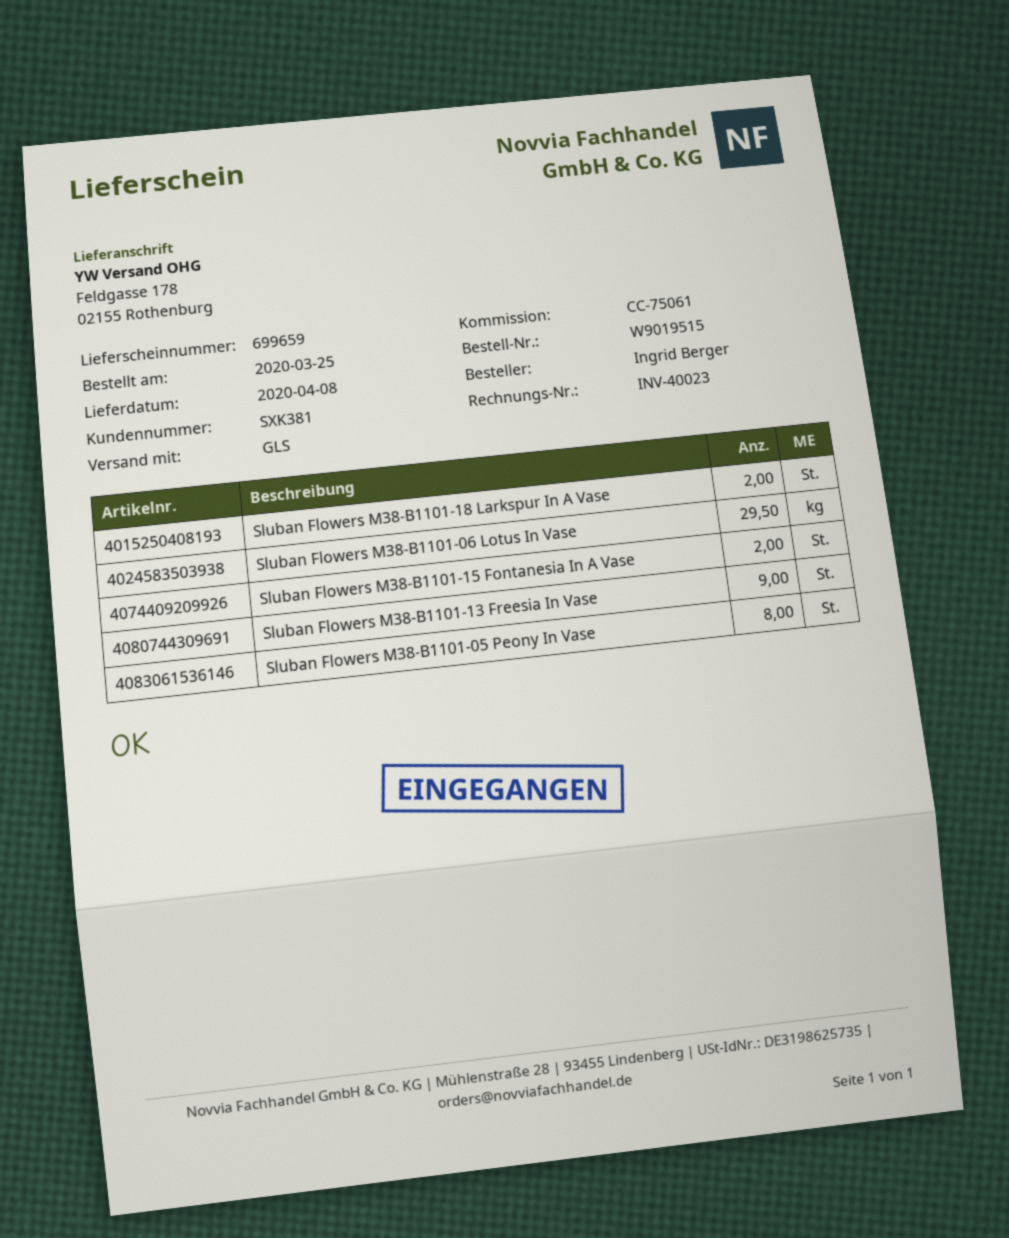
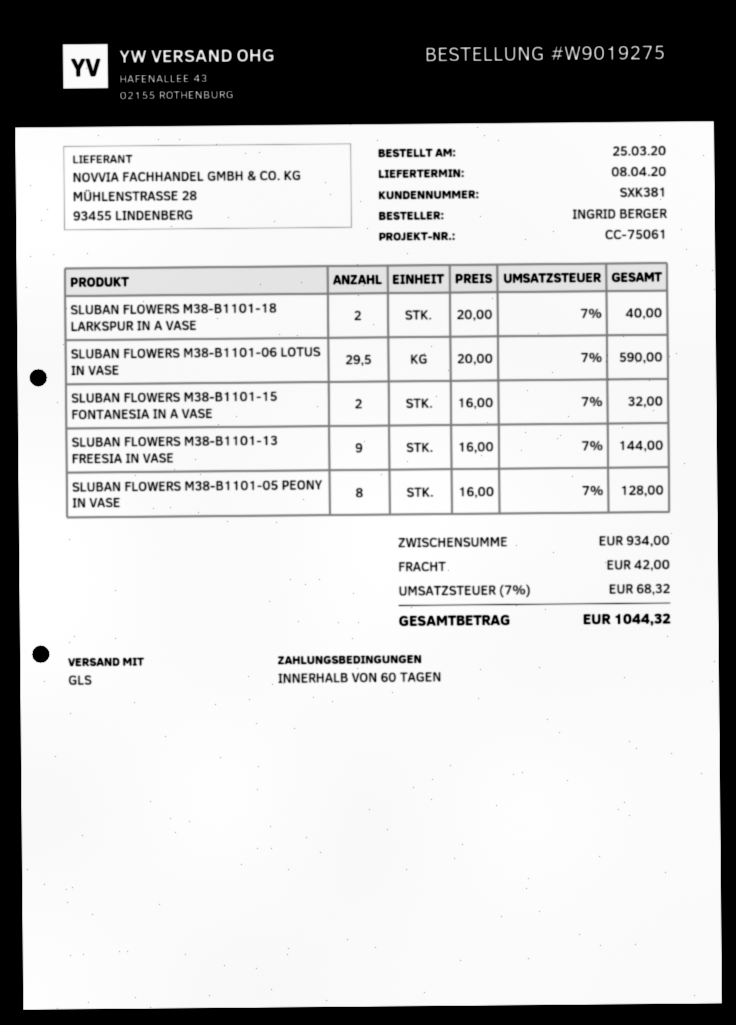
order number: W9019515 -> W9019275

